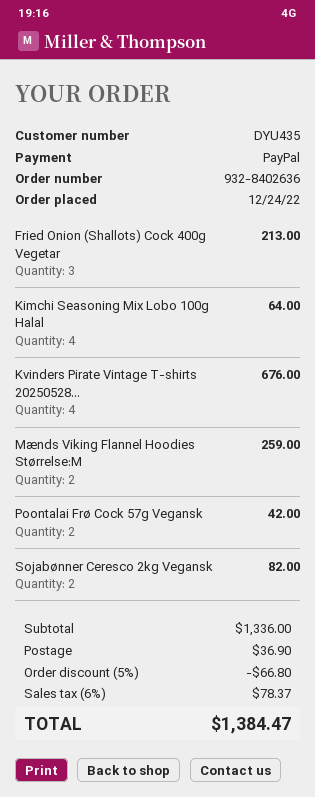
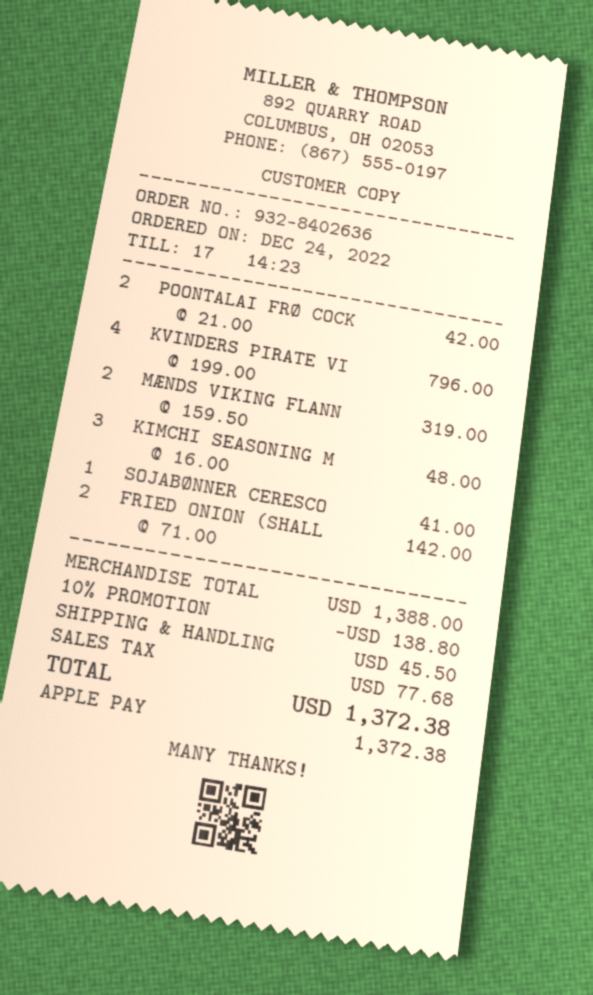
payment method: PayPal -> Apple Pay
Fried Onion (Shallots) Cock 400g Vegetar: 3 for 213.00 -> 2 for 142.00
Kimchi Seasoning Mix Lobo 100g Halal: 4 for 64.00 -> 3 for 48.00
Kvinders Pirate Vintage T-shirts 20250528...: 4 for 676.00 -> 4 for 796.00
Mænds Viking Flannel Hoodies Størrelse:M: 2 for 259.00 -> 2 for 319.00
Sojabønner Ceresco 2kg Vegansk: 2 for 82.00 -> 1 for 41.00
subtotal: 1336.00 -> 1388.00
discount: 5% = 66.80 -> 10% = 138.80
shipping: 36.90 -> 45.50
tax: 78.37 -> 77.68
total: 1384.47 -> 1372.38

